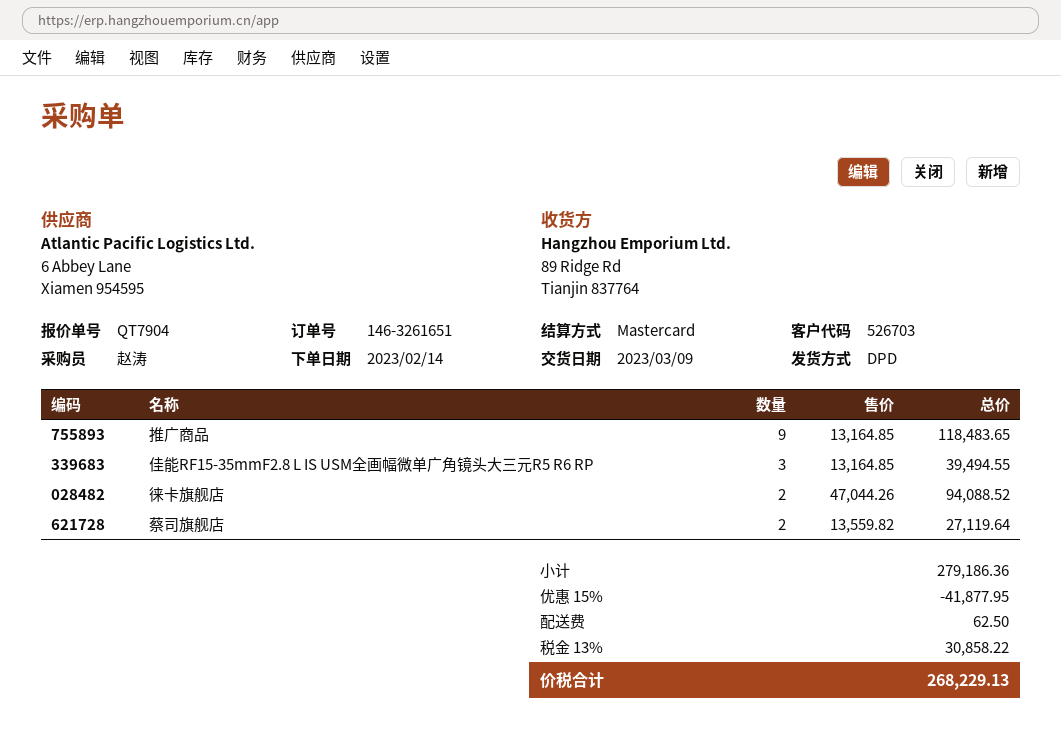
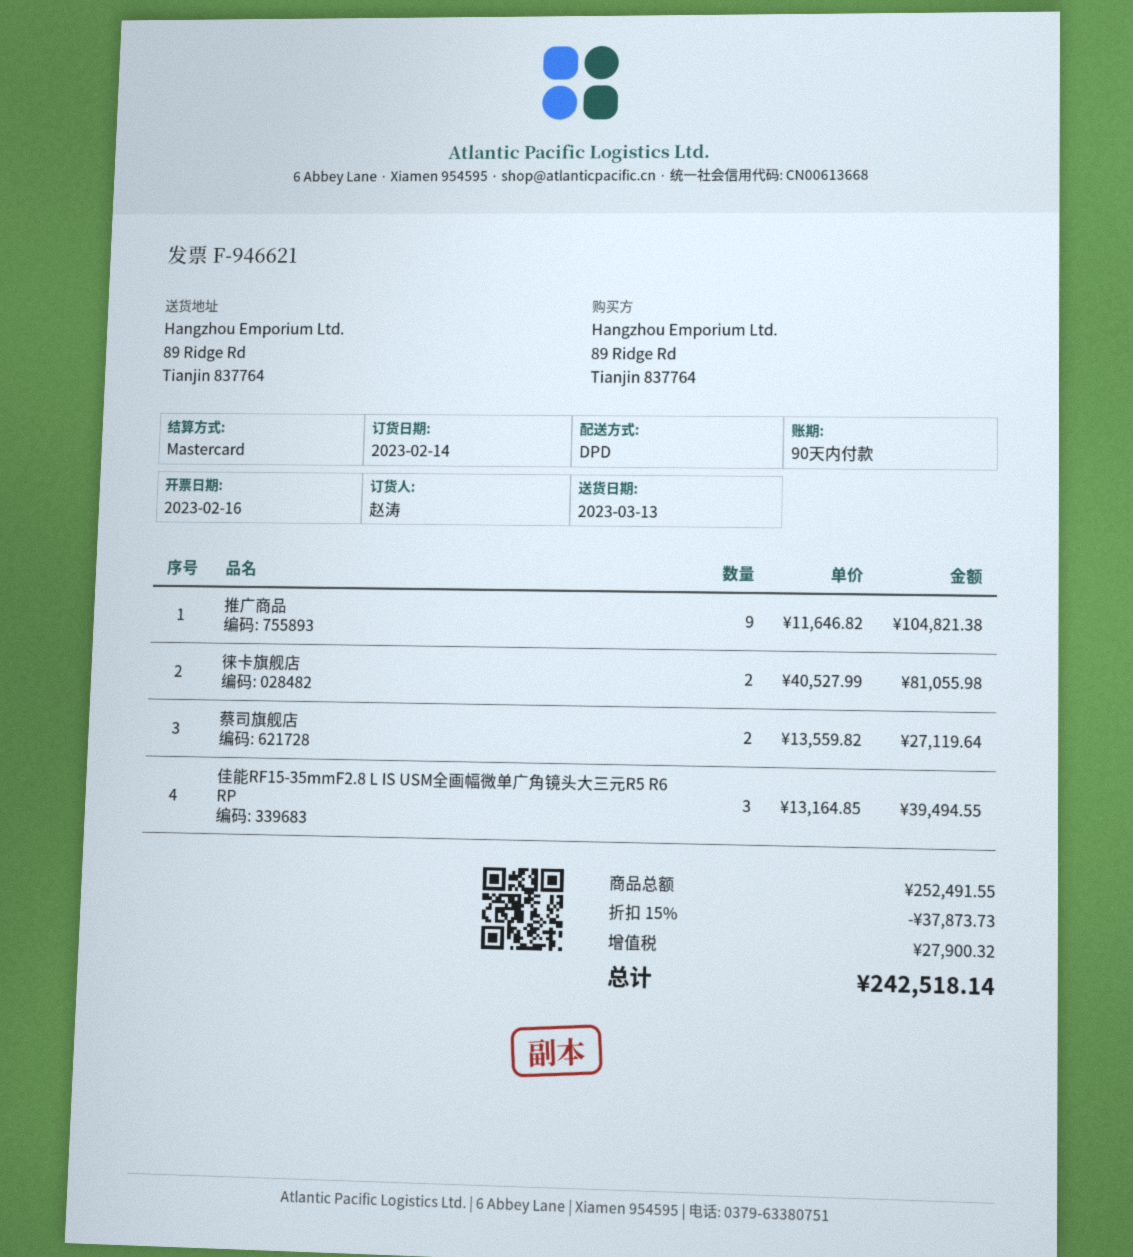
delivery date: 2023-03-09 -> 2023-03-13
推广商品: 9 x 13164.85 = 118483.65 -> 9 x 11646.82 = 104821.38
徕卡旗舰店: 2 x 47044.26 = 94088.52 -> 2 x 40527.99 = 81055.98
subtotal: 279186.36 -> 252491.55
discount: 15% = 41877.95 -> 15% = 37873.73
shipping: 62.50 -> none
tax: 30858.22 -> 27900.32
total: 268229.13 -> 242518.14

